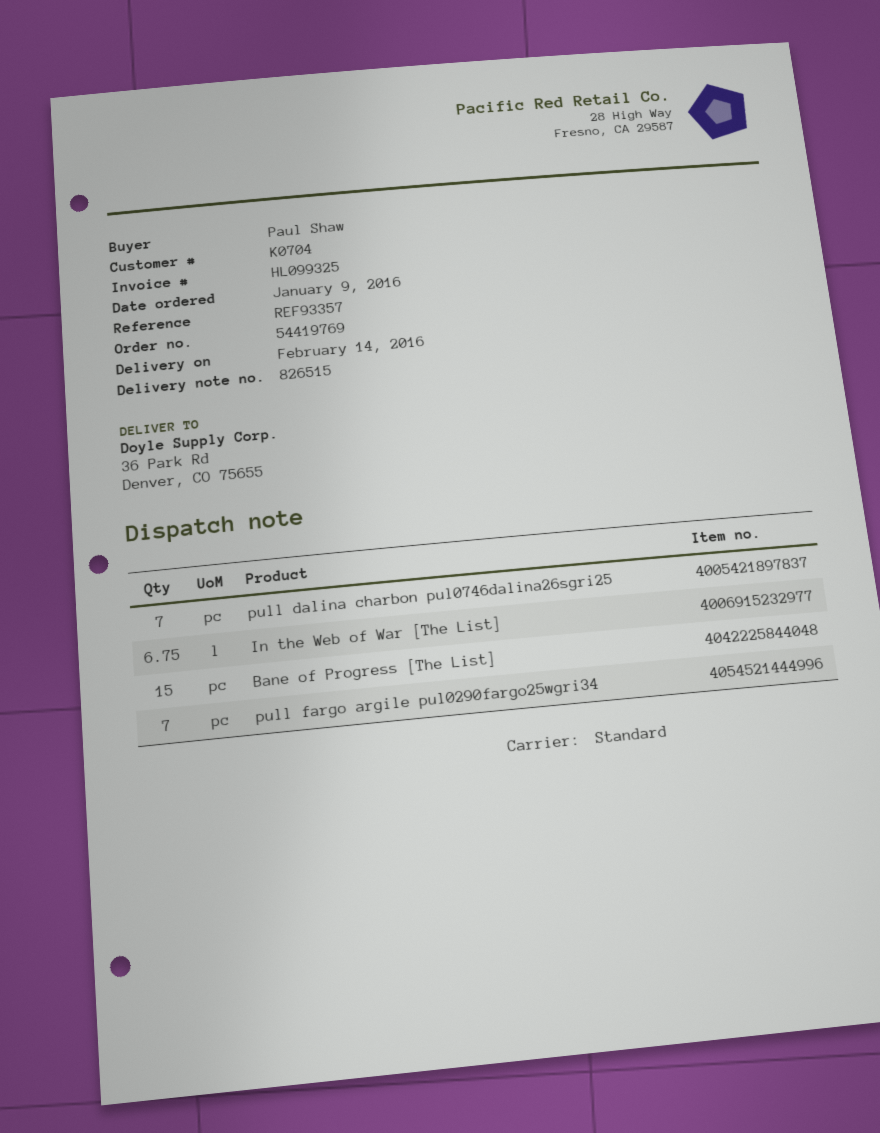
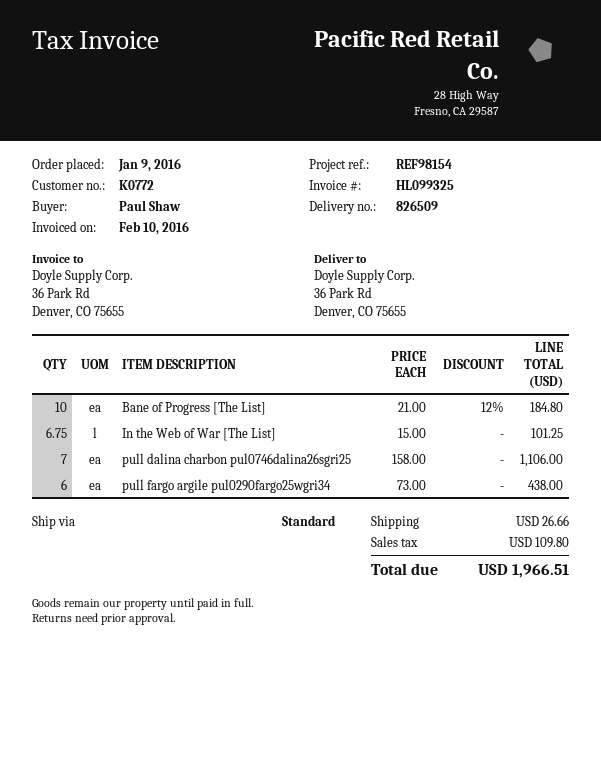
delivery note number: 826515 -> 826509
customer number: K0704 -> K0772
reference: REF93357 -> REF98154
Bane of Progress [The List]: 15 -> 10
pull fargo argile pul0290fargo25wgri34: 7 -> 6

